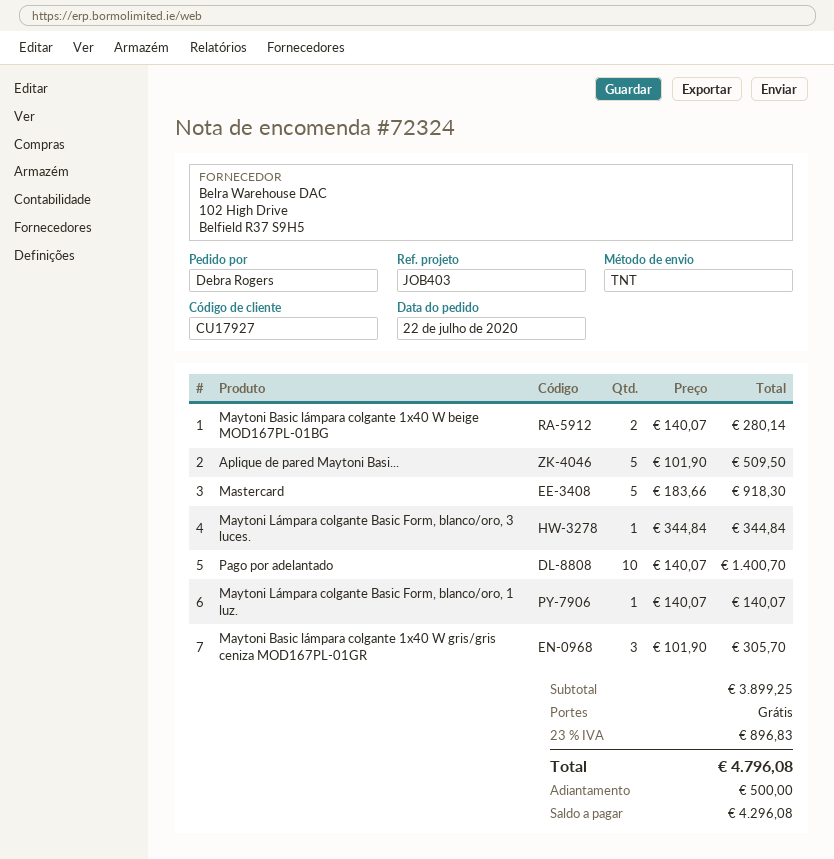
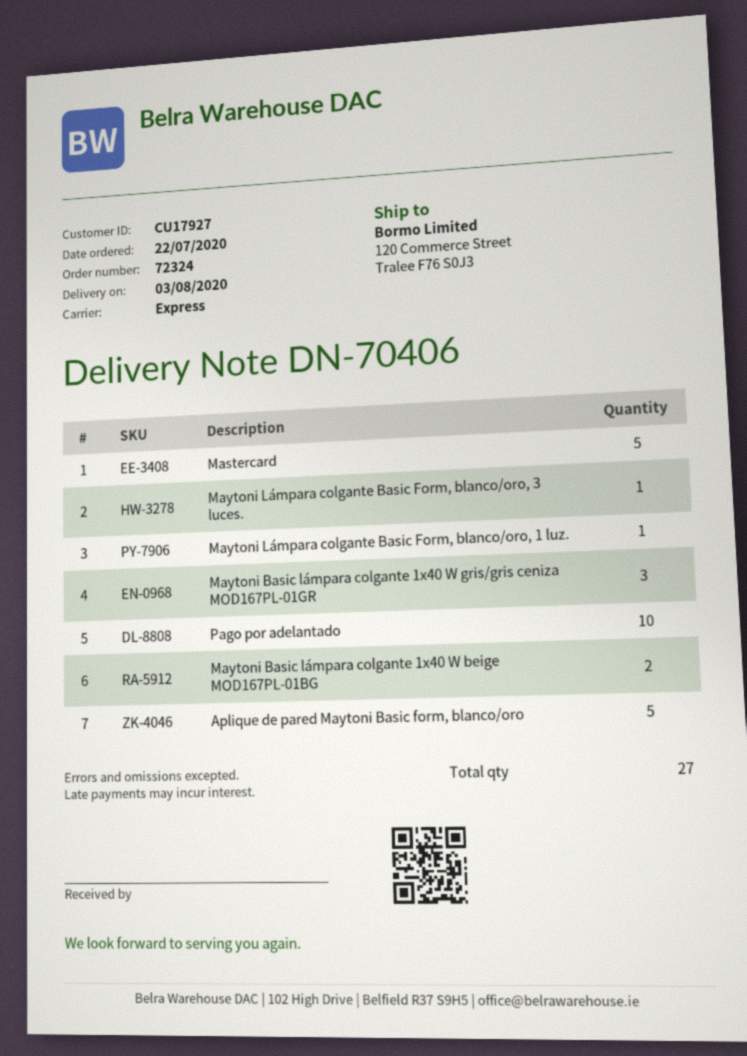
shipping method: TNT -> express

